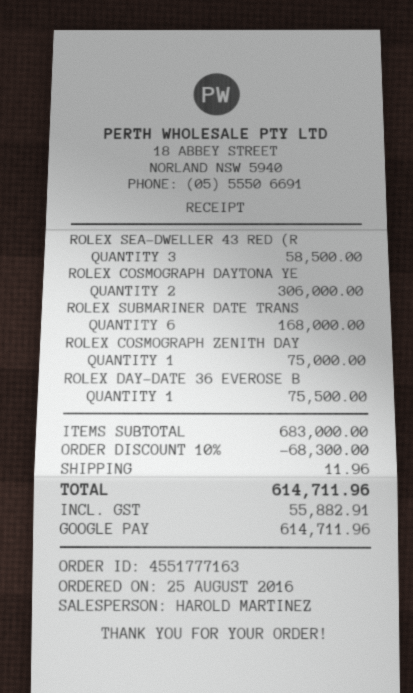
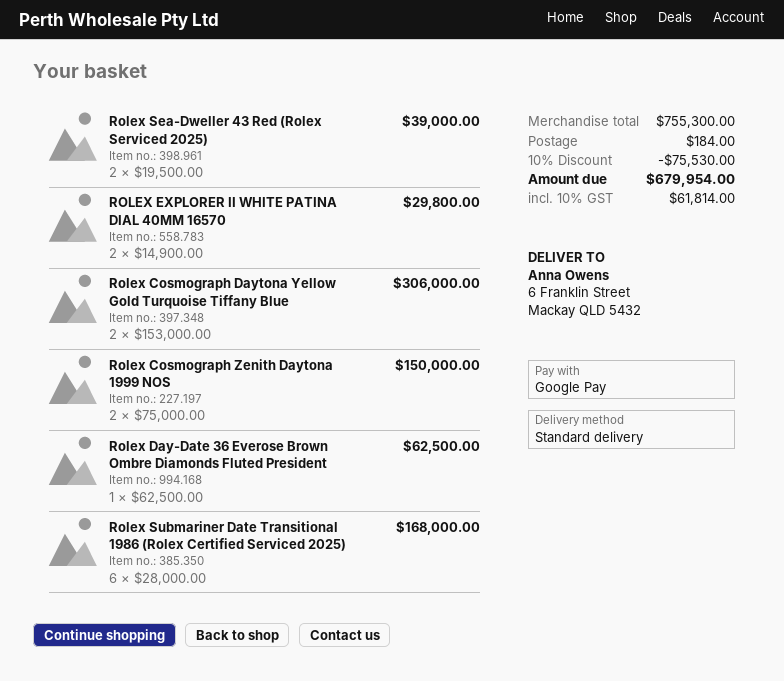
ROLEX SEA-DWELLER 43 RED (R: 3 for 58500.00 -> 2 for 39000.00
ROLEX COSMOGRAPH ZENITH DAY: 1 for 75000.00 -> 2 for 150000.00
ROLEX DAY-DATE 36 EVEROSE B: 1 for 75500.00 -> 1 for 62500.00
ROLEX EXPLORER II WHITE PATINA DIAL 40MM 16570: none -> 2 for 29800.00
subtotal: 683000.00 -> 755300.00
discount: 10% = 68300.00 -> 10% = 75530.00
shipping: 11.96 -> 184.00
tax: 55882.91 -> 61814.00
total: 614711.96 -> 679954.00

